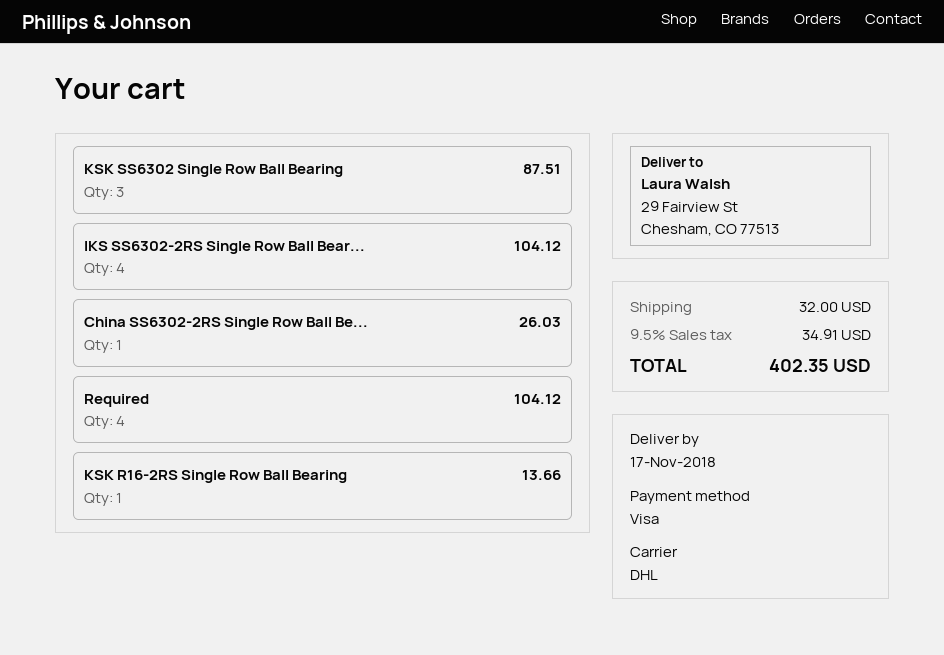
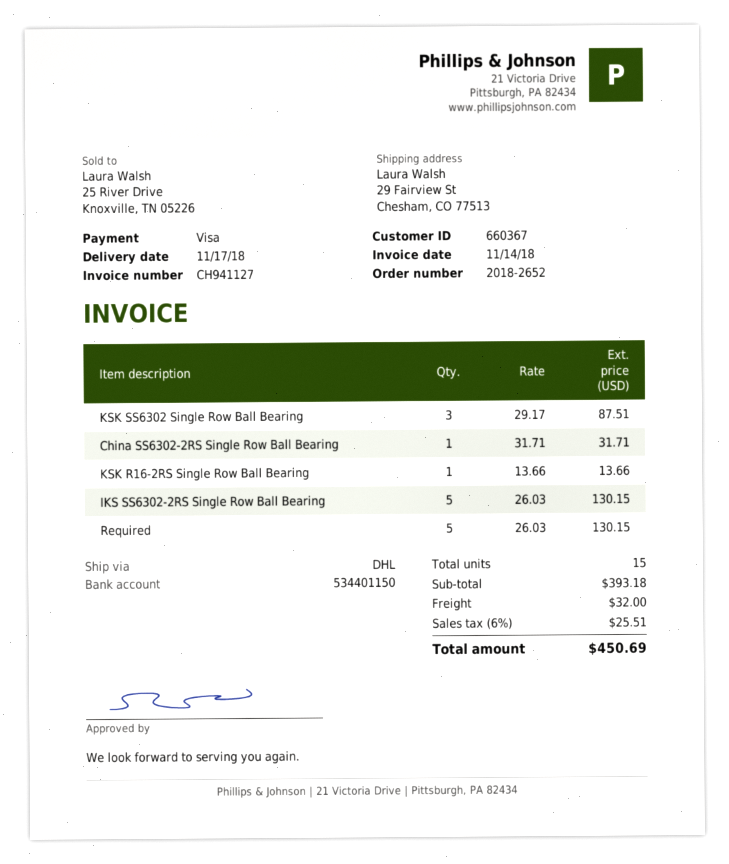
IKS SS6302-2RS Single Row Ball Bear...: 4 for 104.12 -> 5 for 130.15
China SS6302-2RS Single Row Ball Be...: 1 for 26.03 -> 1 for 31.71
Required: 4 for 104.12 -> 5 for 130.15
tax: 9.5% = 34.91 -> 6% = 25.51
total: 402.35 -> 450.69

